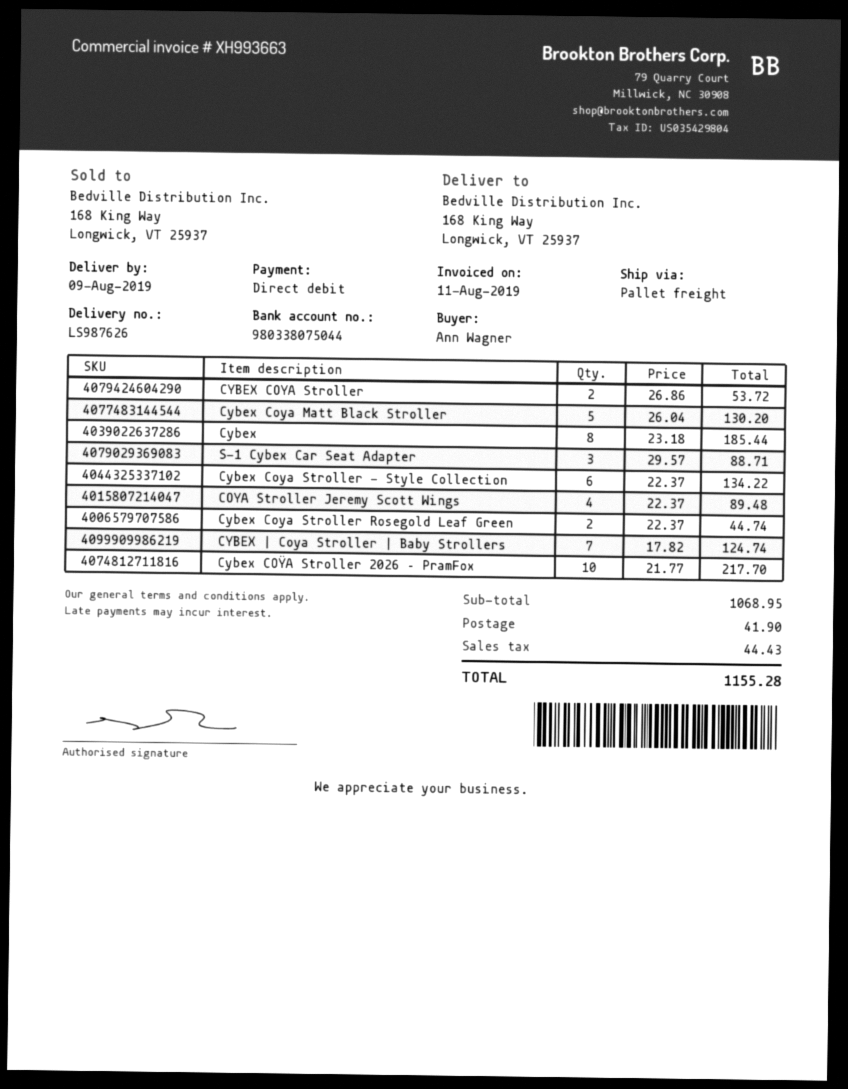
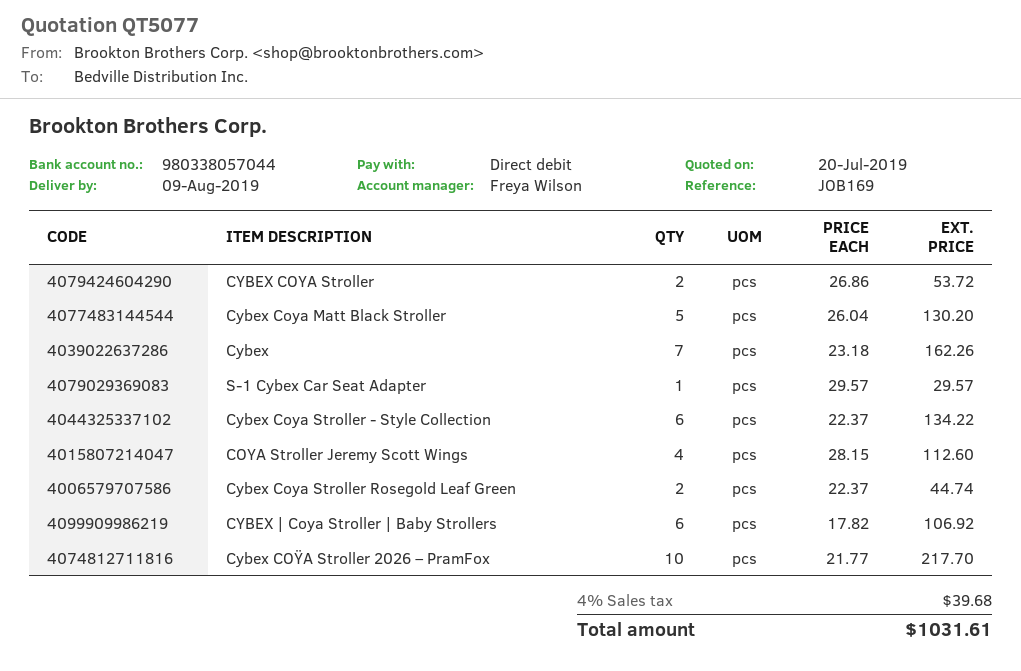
bank account: 980338075044 -> 980338057044
Cybex: 8 x 23.18 = 185.44 -> 7 x 23.18 = 162.26
S-1 Cybex Car Seat Adapter: 3 x 29.57 = 88.71 -> 1 x 29.57 = 29.57
COYA Stroller Jeremy Scott Wings: 4 x 22.37 = 89.48 -> 4 x 28.15 = 112.60
CYBEX | Coya Stroller | Baby Strollers: 7 x 17.82 = 124.74 -> 6 x 17.82 = 106.92
shipping: 41.90 -> none
tax: 44.43 -> 39.68
total: 1155.28 -> 1031.61

